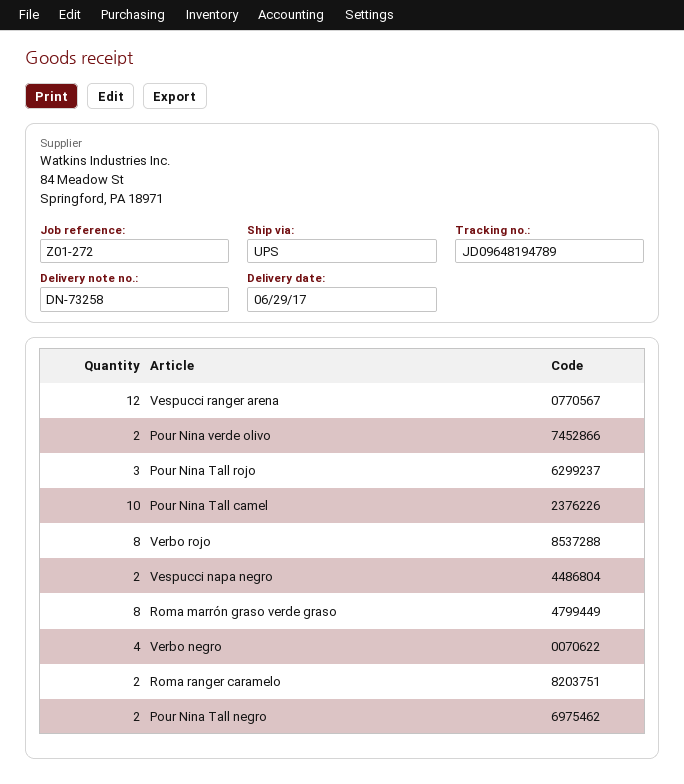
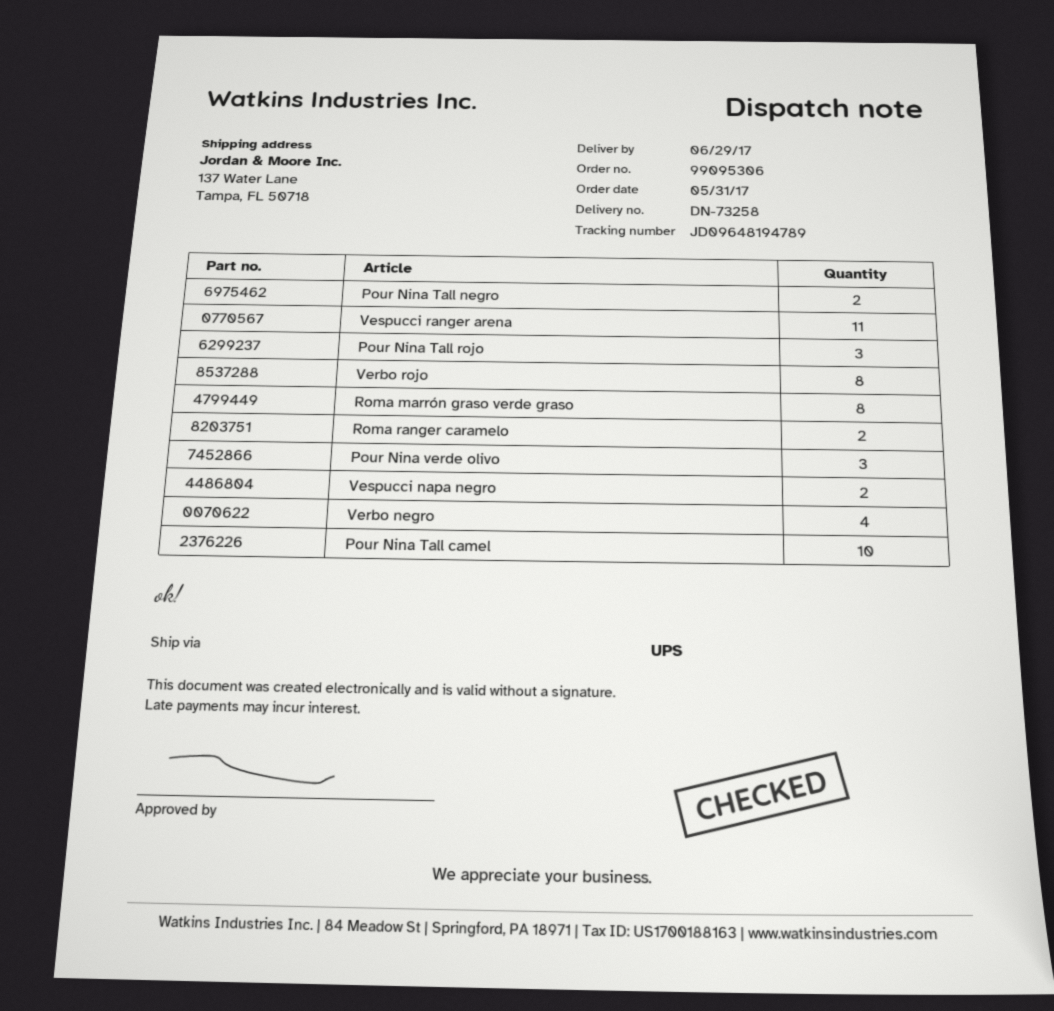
Vespucci ranger arena: 12 -> 11
Pour Nina verde olivo: 2 -> 3

